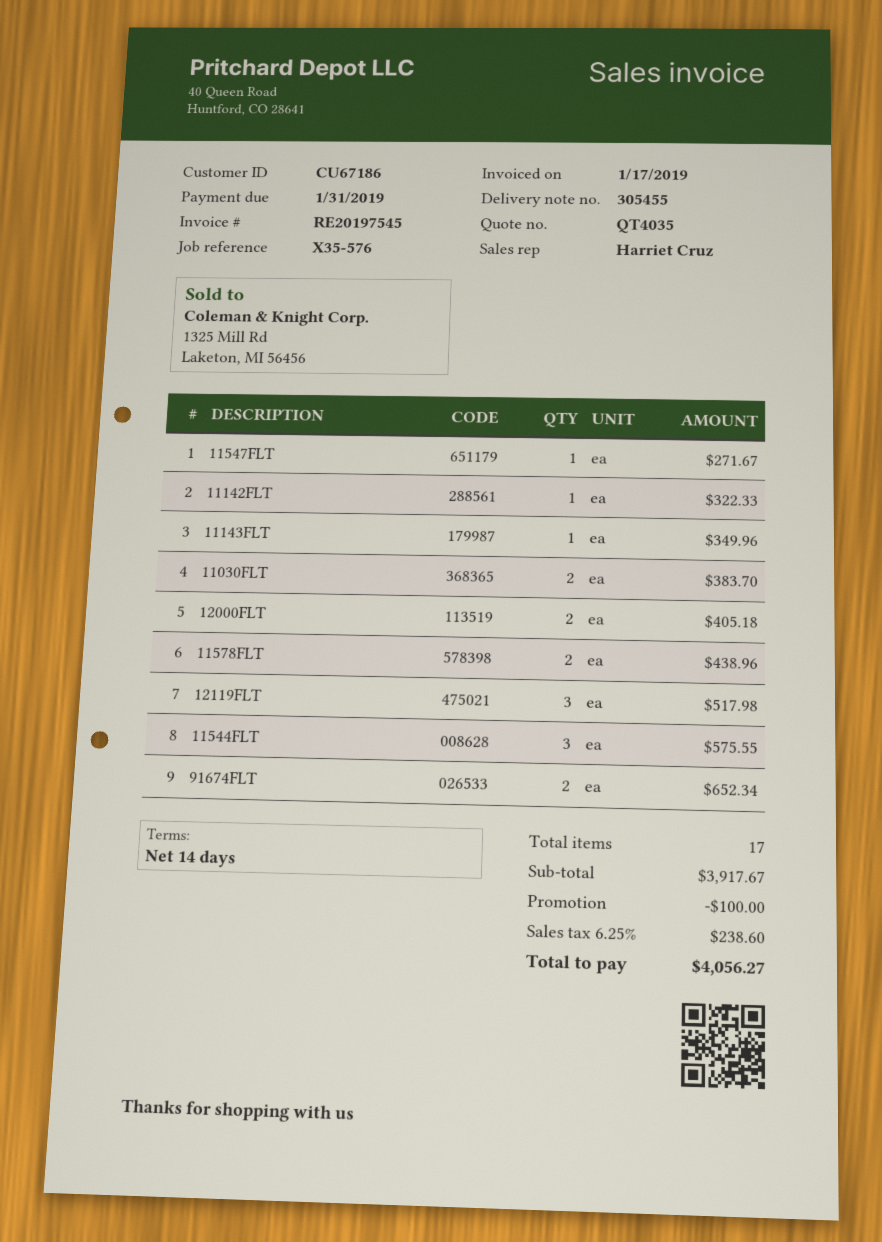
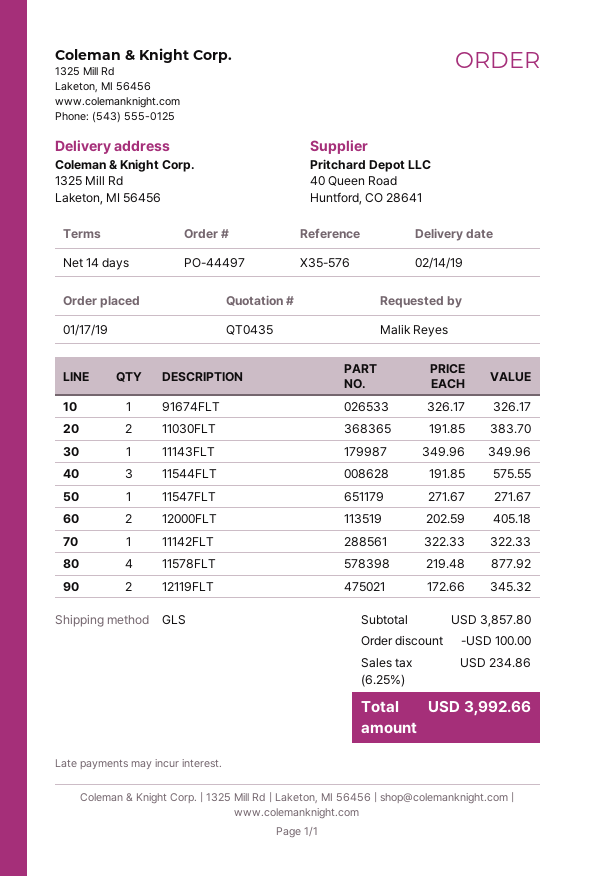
quote number: QT4035 -> QT0435
11578FLT: 2 for 438.96 -> 4 for 877.92
12119FLT: 3 for 517.98 -> 2 for 345.32
91674FLT: 2 for 652.34 -> 1 for 326.17
subtotal: 3917.67 -> 3857.80
tax: 6.25% = 238.60 -> 6.25% = 234.86
total: 4056.27 -> 3992.66

